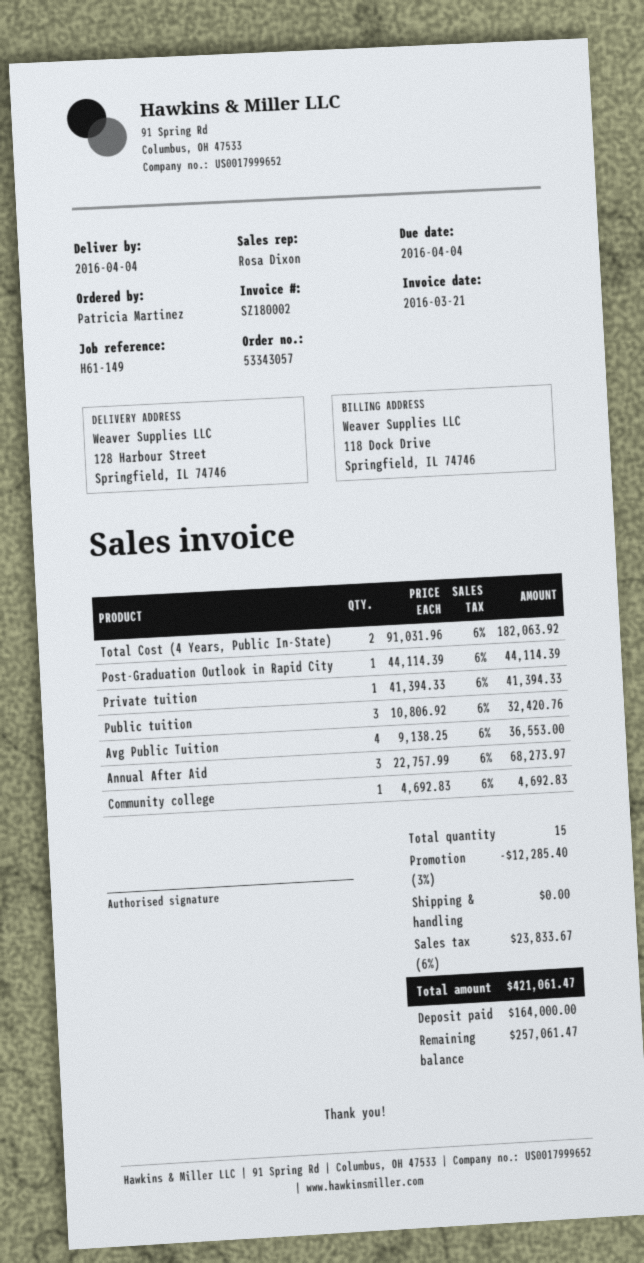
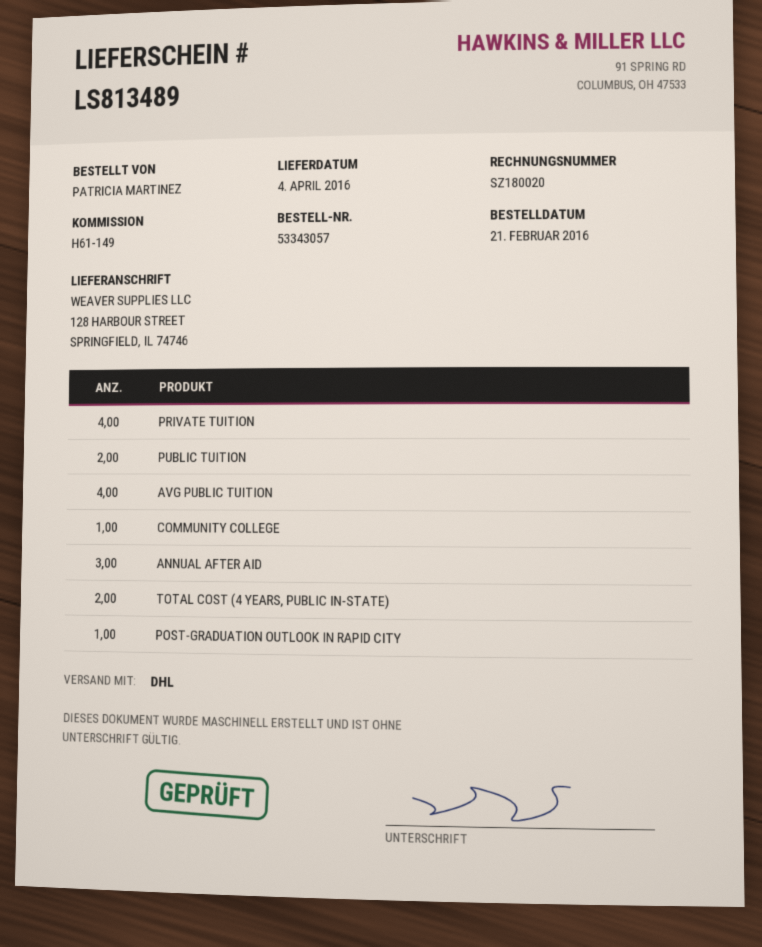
invoice number: SZ180002 -> SZ180020
Private tuition: 1 -> 4
Public tuition: 3 -> 2

